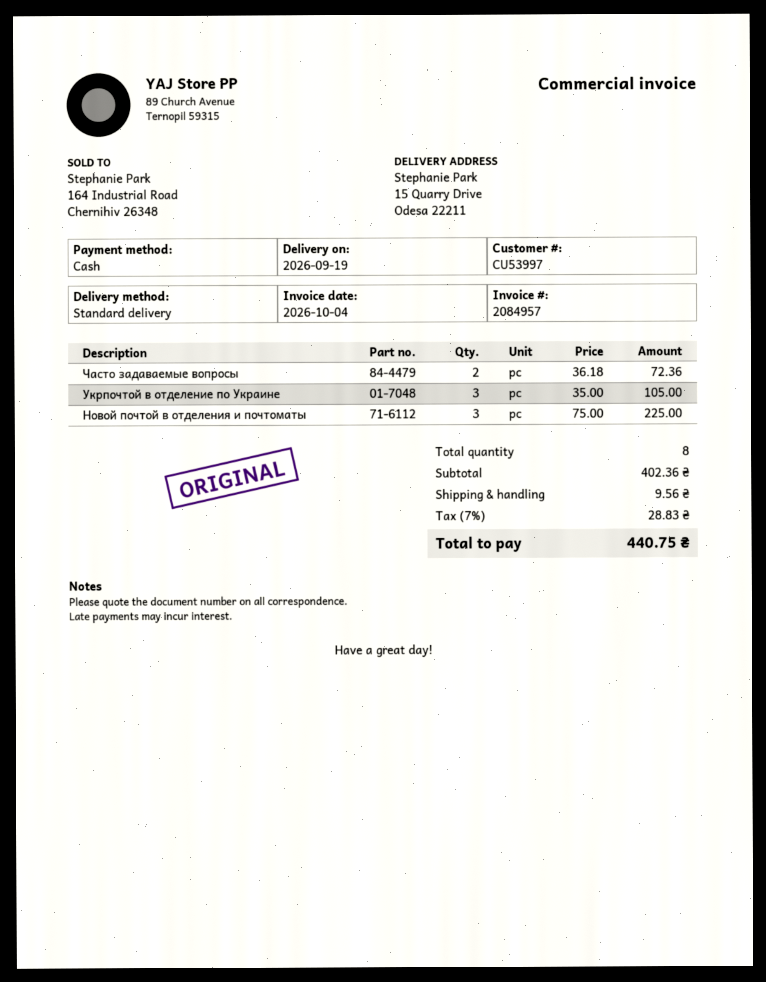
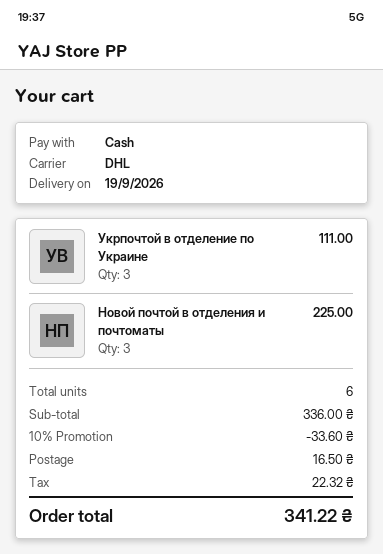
shipping method: standard -> DHL
Часто задаваемые вопросы: 2 for 72.36 -> none
Укрпочтой в отделение по Украине: 3 for 105.00 -> 3 for 111.00
total quantity: 8 -> 6
subtotal: 402.36 -> 336.00
discount: none -> 10% = 33.60
shipping: 9.56 -> 16.50
tax: 28.83 -> 22.32
total: 440.75 -> 341.22

